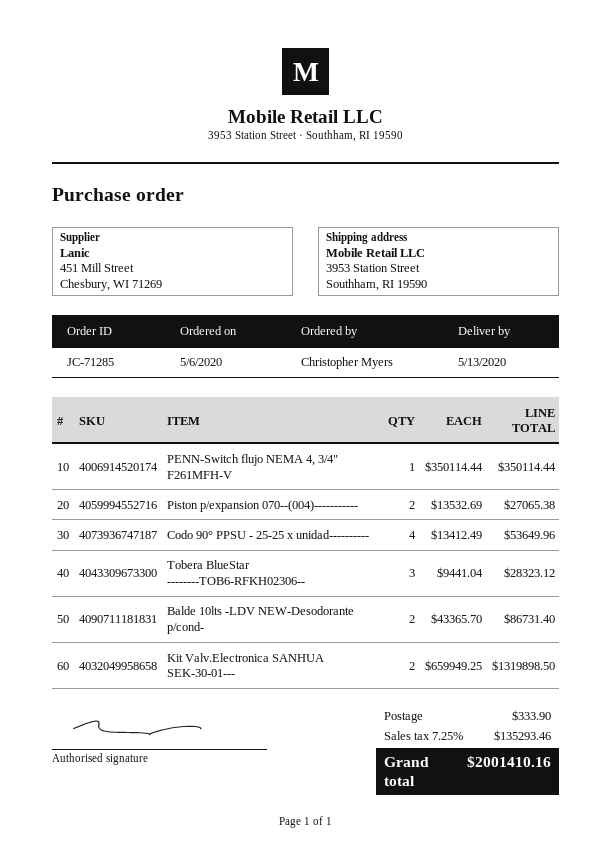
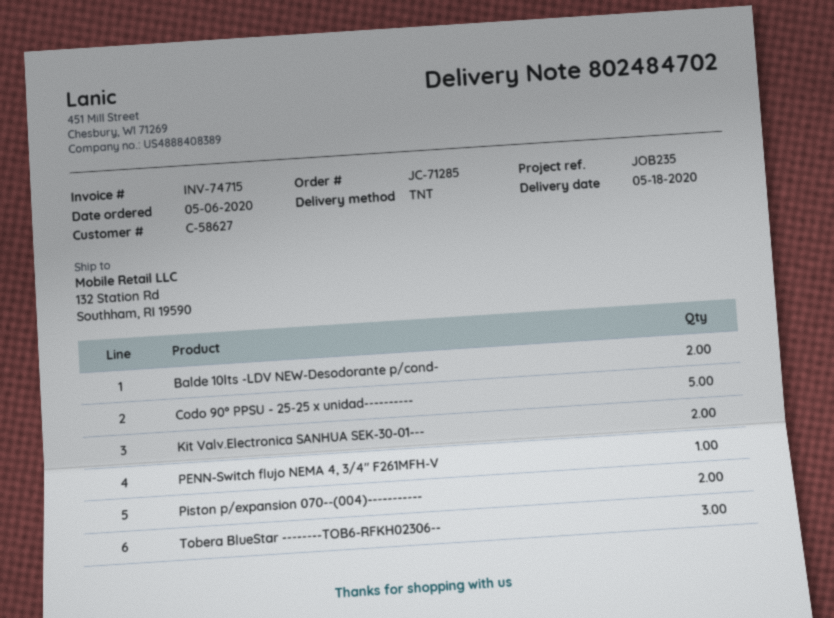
delivery date: 2020-05-13 -> 2020-05-18
ship to: 3953 Station Street, Southham, RI 19590 -> 132 Station Rd, Southham, RI 19590
Codo 90° PPSU - 25-25 x unidad----------: 4 -> 5

